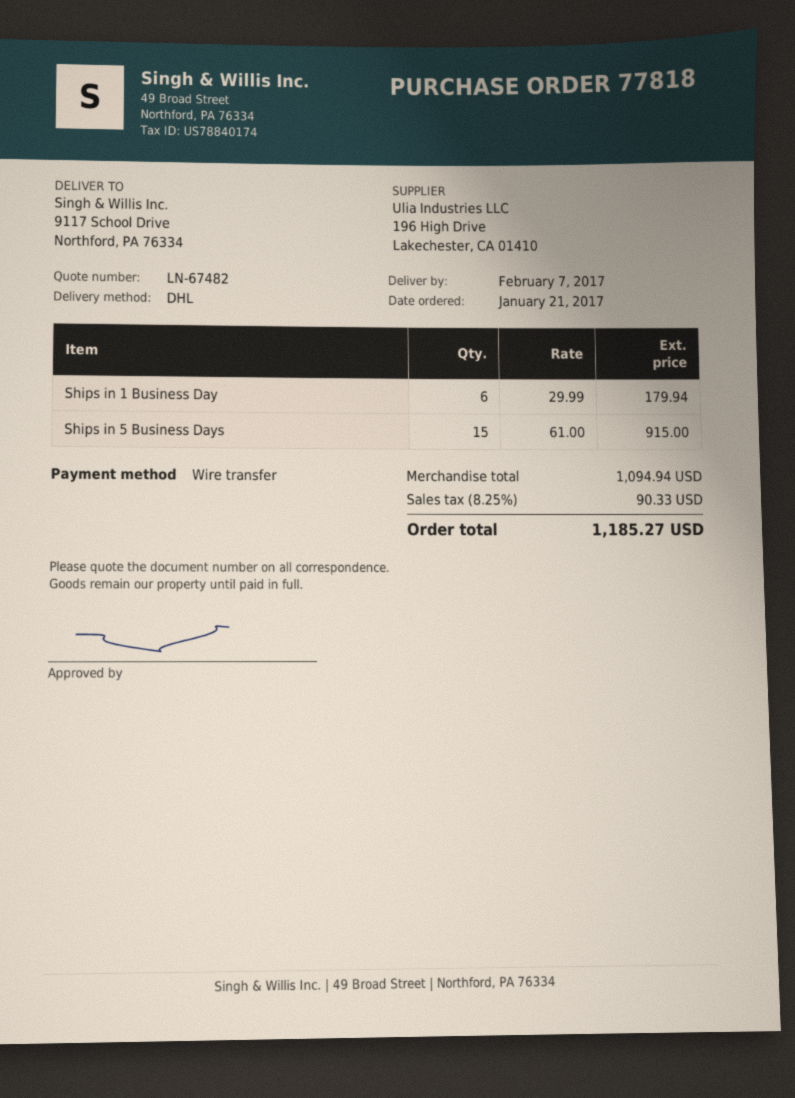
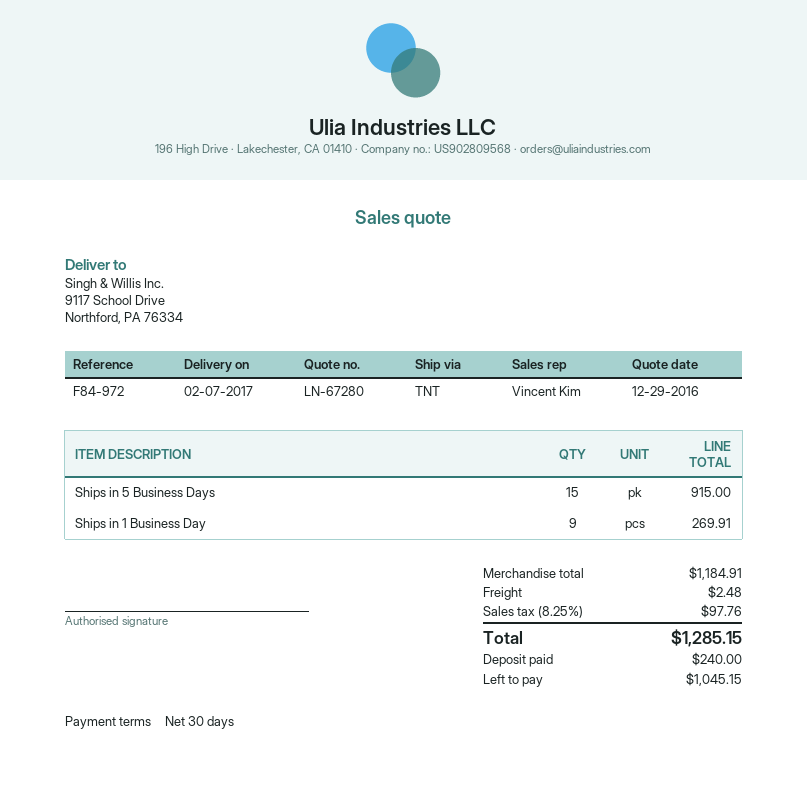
quote number: LN-67482 -> LN-67280
shipping method: DHL -> TNT
Ships in 1 Business Day: 6 for 179.94 -> 9 for 269.91
subtotal: 1094.94 -> 1184.91
shipping: none -> 2.48
tax: 8.25% = 90.33 -> 8.25% = 97.76
total: 1185.27 -> 1285.15

